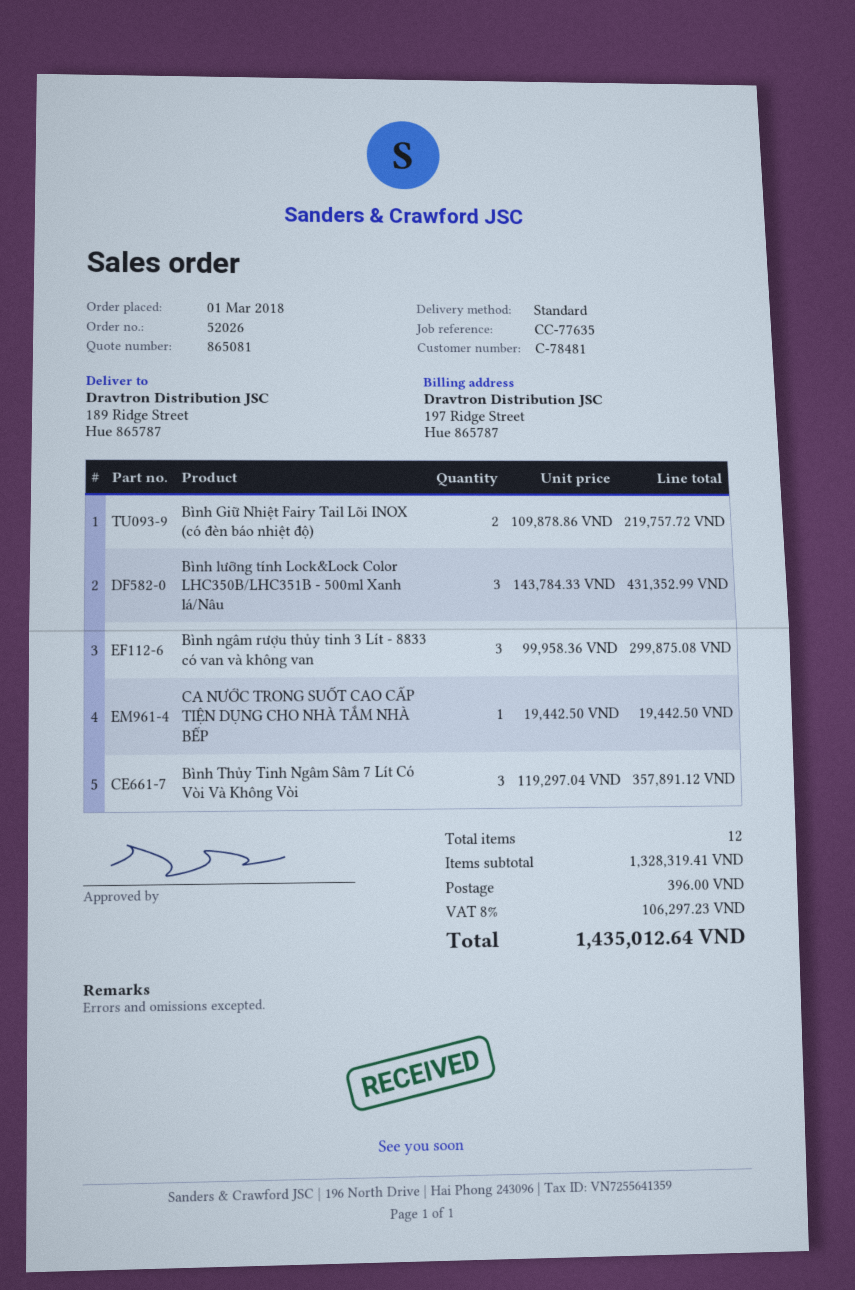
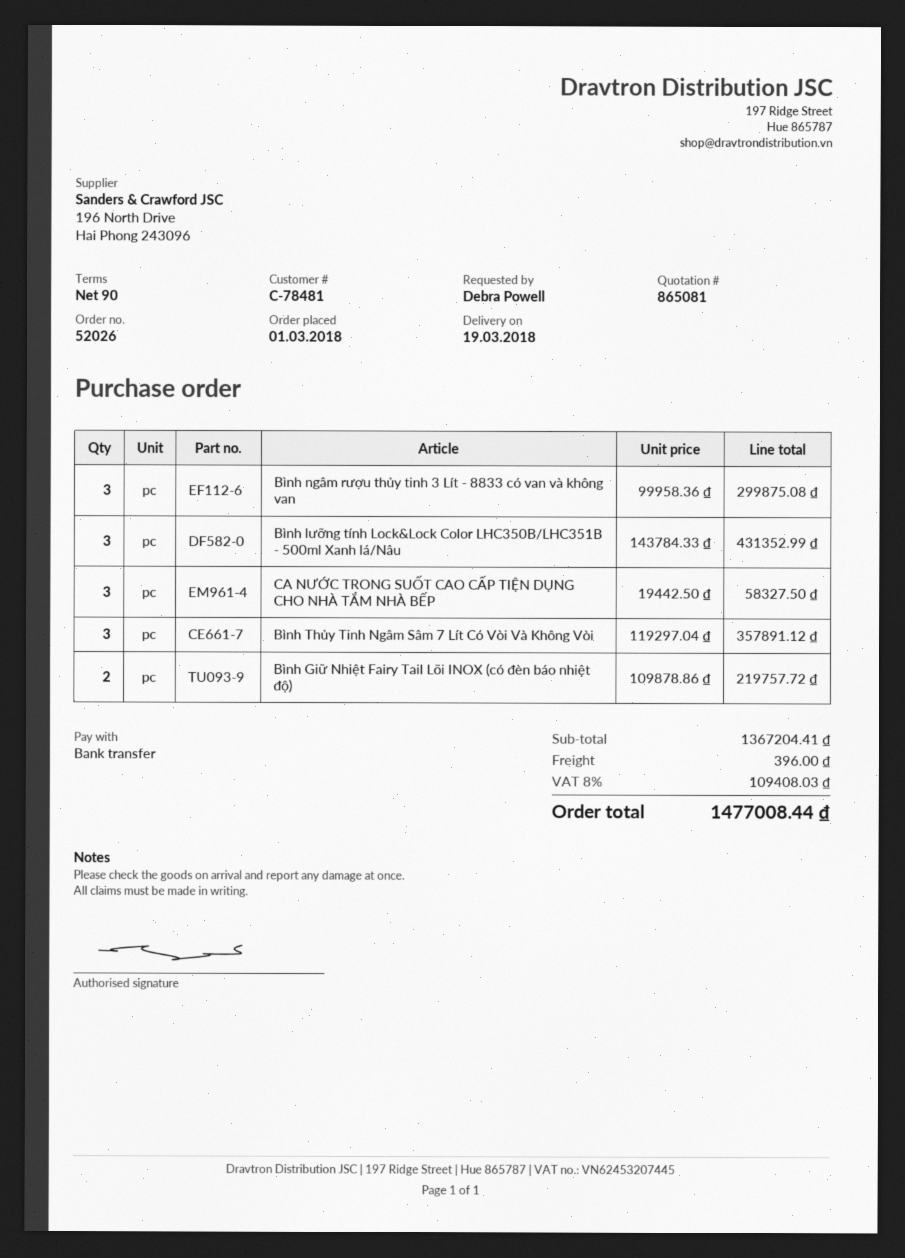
CA NƯỚC TRONG SUỐT CAO CẤP TIỆN DỤNG CHO NHÀ TẮM NHÀ BẾP: 1 x 19442.50 = 19442.50 -> 3 x 19442.50 = 58327.50
subtotal: 1328319.41 -> 1367204.41
tax: 8% = 106297.23 -> 8% = 109408.03
total: 1435012.64 -> 1477008.44

